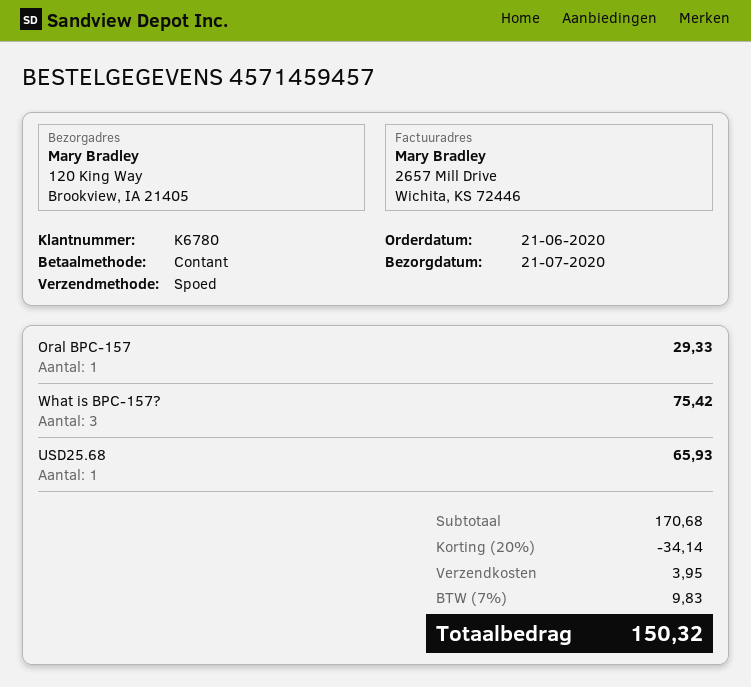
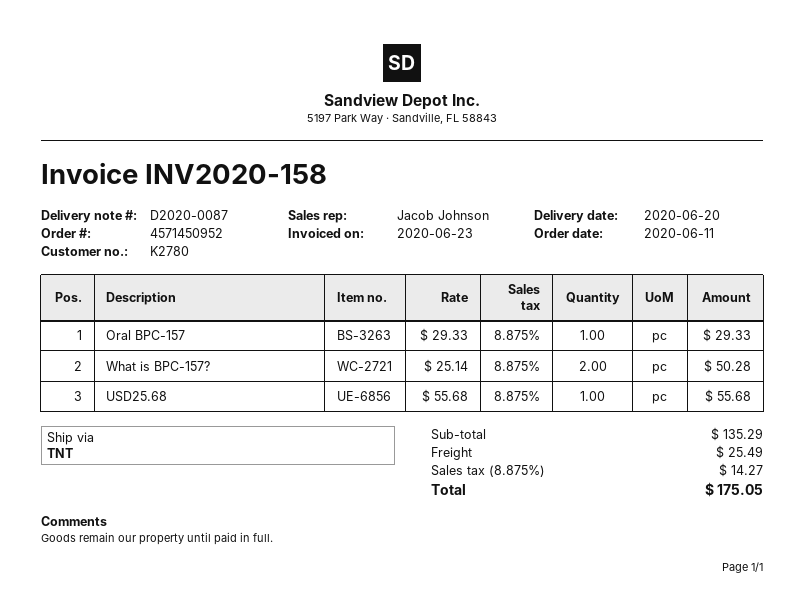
order number: 4571459457 -> 4571450952
order date: 2020-06-21 -> 2020-06-11
delivery date: 2020-07-21 -> 2020-06-20
customer number: K6780 -> K2780
shipping method: express -> TNT
What is BPC-157?: 3 for 75.42 -> 2 for 50.28
USD25.68: 1 for 65.93 -> 1 for 55.68
subtotal: 170.68 -> 135.29
discount: 20% = 34.14 -> none
shipping: 3.95 -> 25.49
tax: 7% = 9.83 -> 8.875% = 14.27
total: 150.32 -> 175.05

